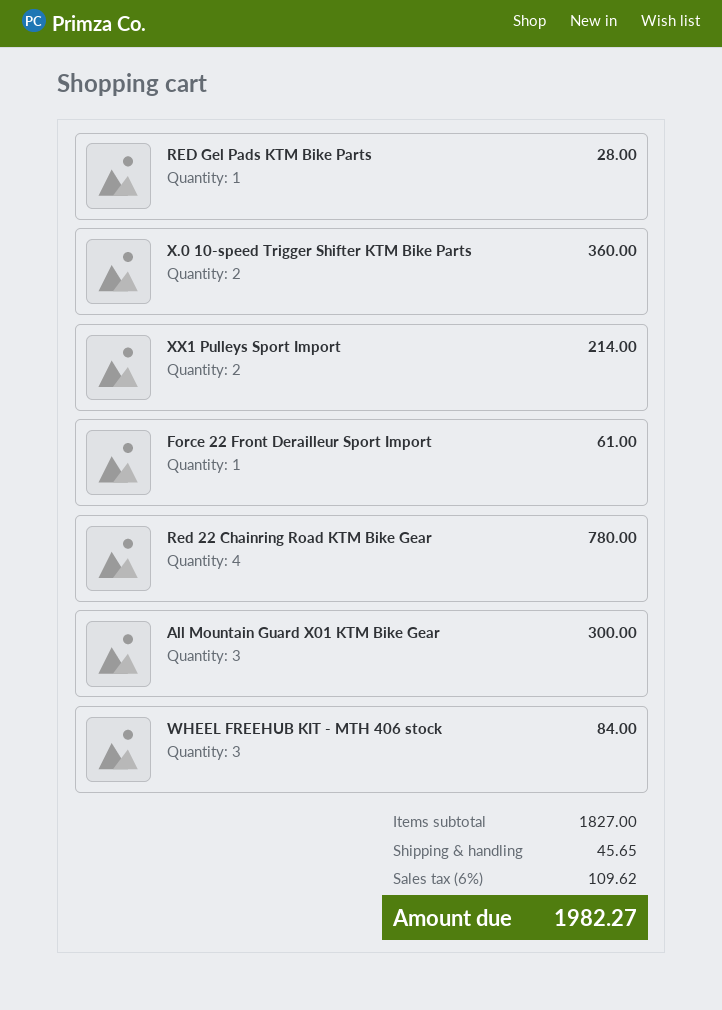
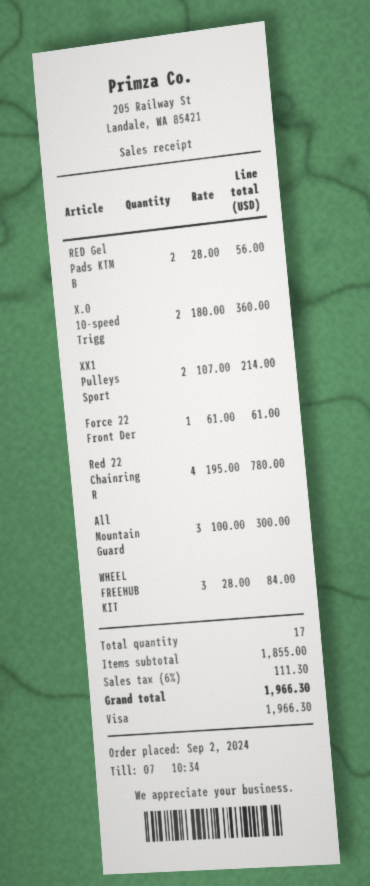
RED Gel Pads KTM Bike Parts: 1 for 28.00 -> 2 for 56.00
subtotal: 1827.00 -> 1855.00
shipping: 45.65 -> none
tax: 6% = 109.62 -> 6% = 111.30
total: 1982.27 -> 1966.30

